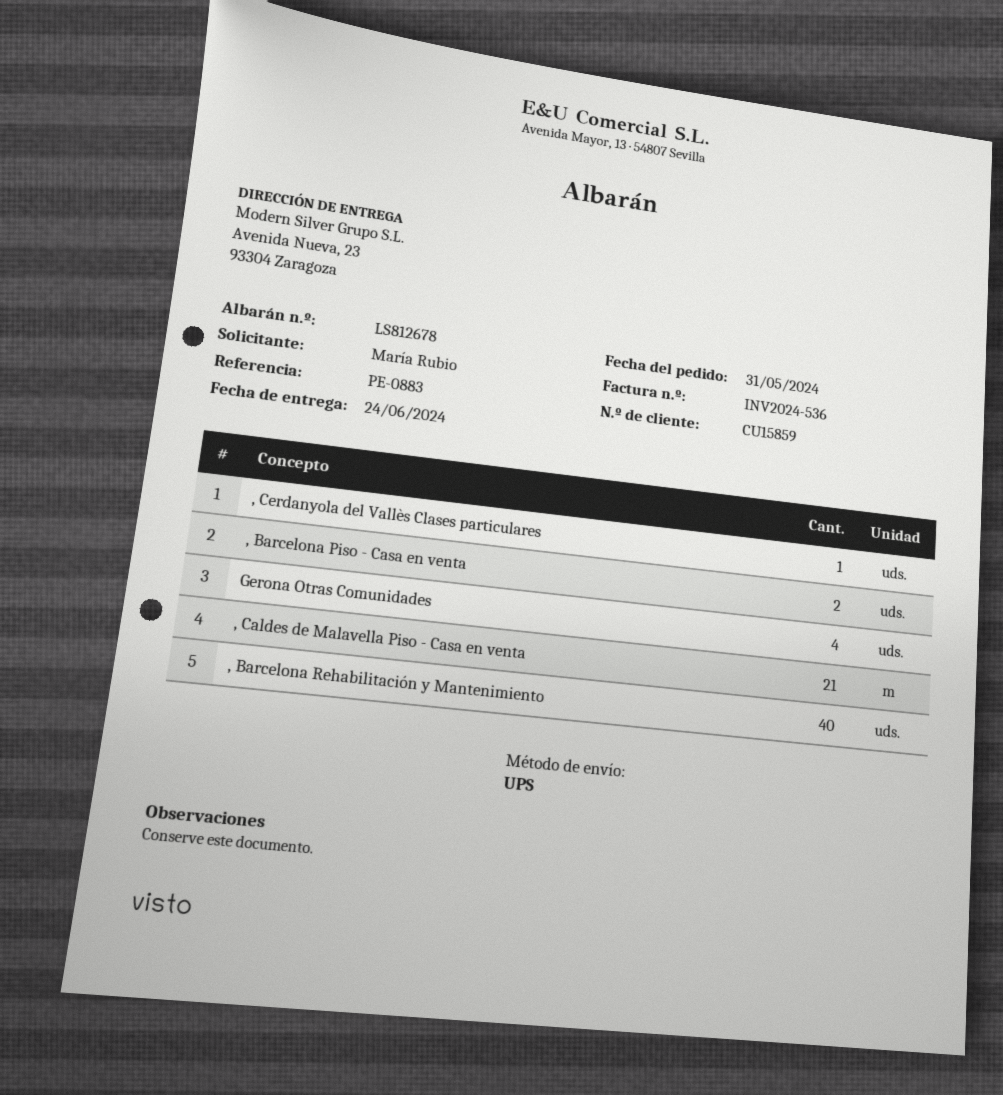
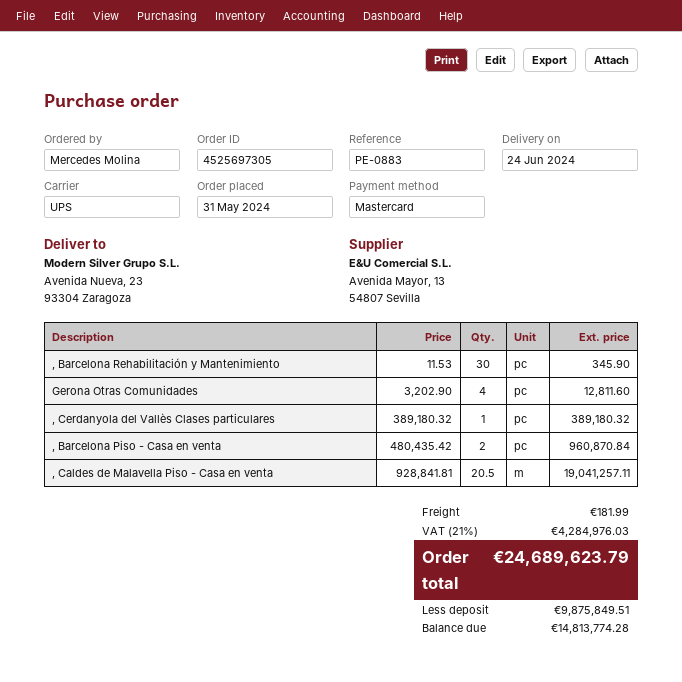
ordered by: María Rubio -> Mercedes Molina
, Caldes de Malavella Piso - Casa en venta: 21 -> 20.5
, Barcelona Rehabilitación y Mantenimiento: 40 -> 30

